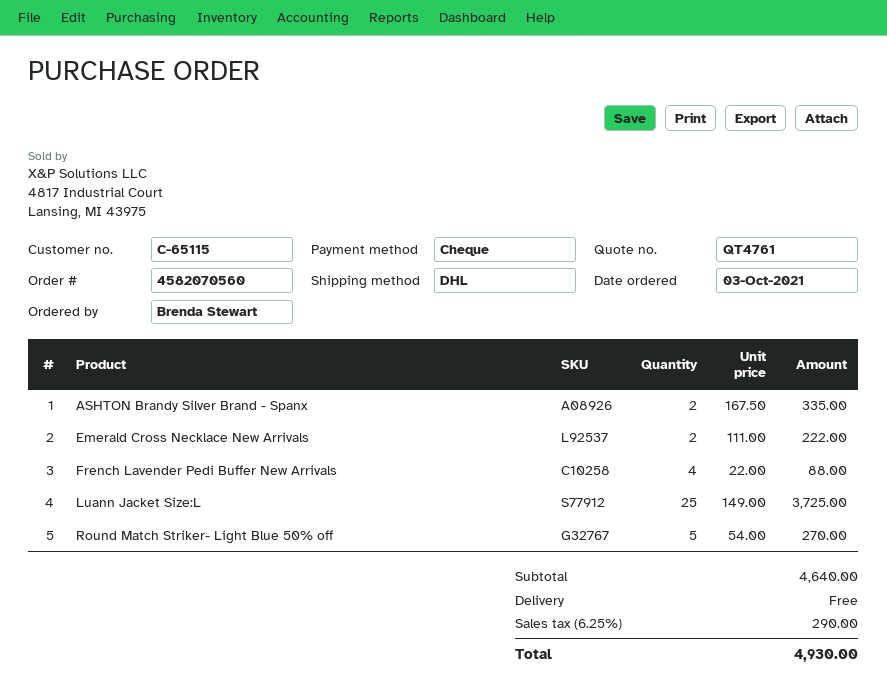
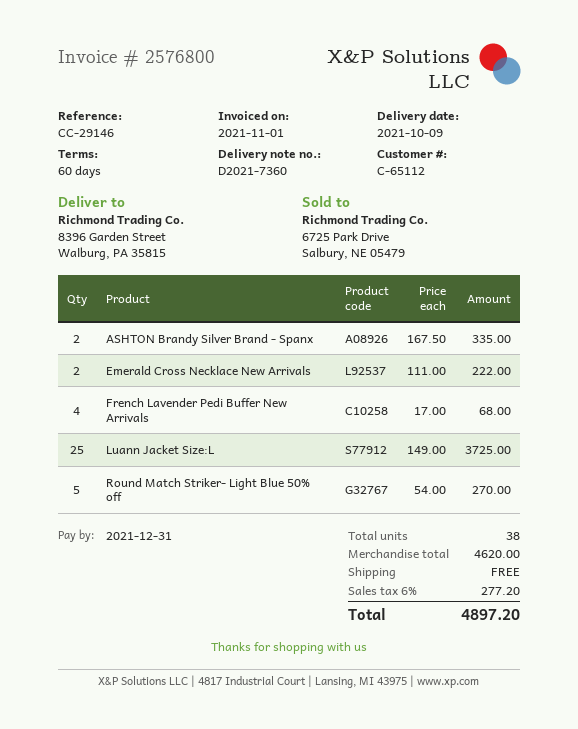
customer number: C-65115 -> C-65112
French Lavender Pedi Buffer New Arrivals: 4 x 22.00 = 88.00 -> 4 x 17.00 = 68.00
subtotal: 4640.00 -> 4620.00
tax: 6.25% = 290.00 -> 6% = 277.20
total: 4930.00 -> 4897.20

